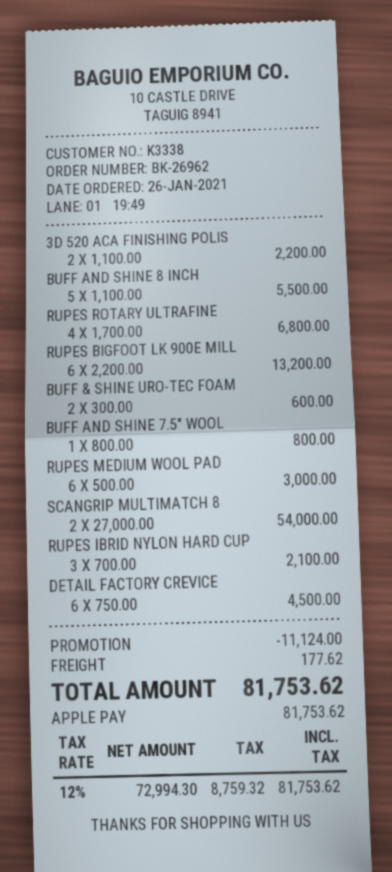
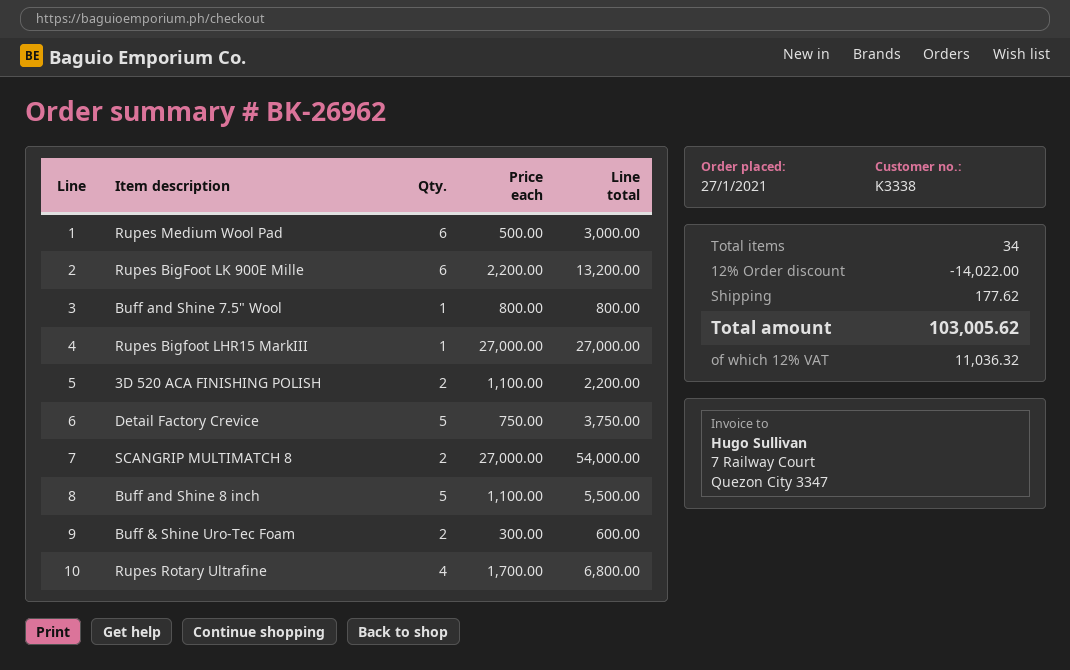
order date: 2021-01-26 -> 2021-01-27
RUPES IBRID NYLON HARD CUP: 3 x 700.00 = 2100.00 -> none
DETAIL FACTORY CREVICE: 6 x 750.00 = 4500.00 -> 5 x 750.00 = 3750.00
Rupes Bigfoot LHR15 MarkIII: none -> 1 x 27000.00 = 27000.00
discount: 11124.00 -> 14022.00
tax: 12% = 8759.32 -> 12% = 11036.32
total: 81753.62 -> 103005.62

